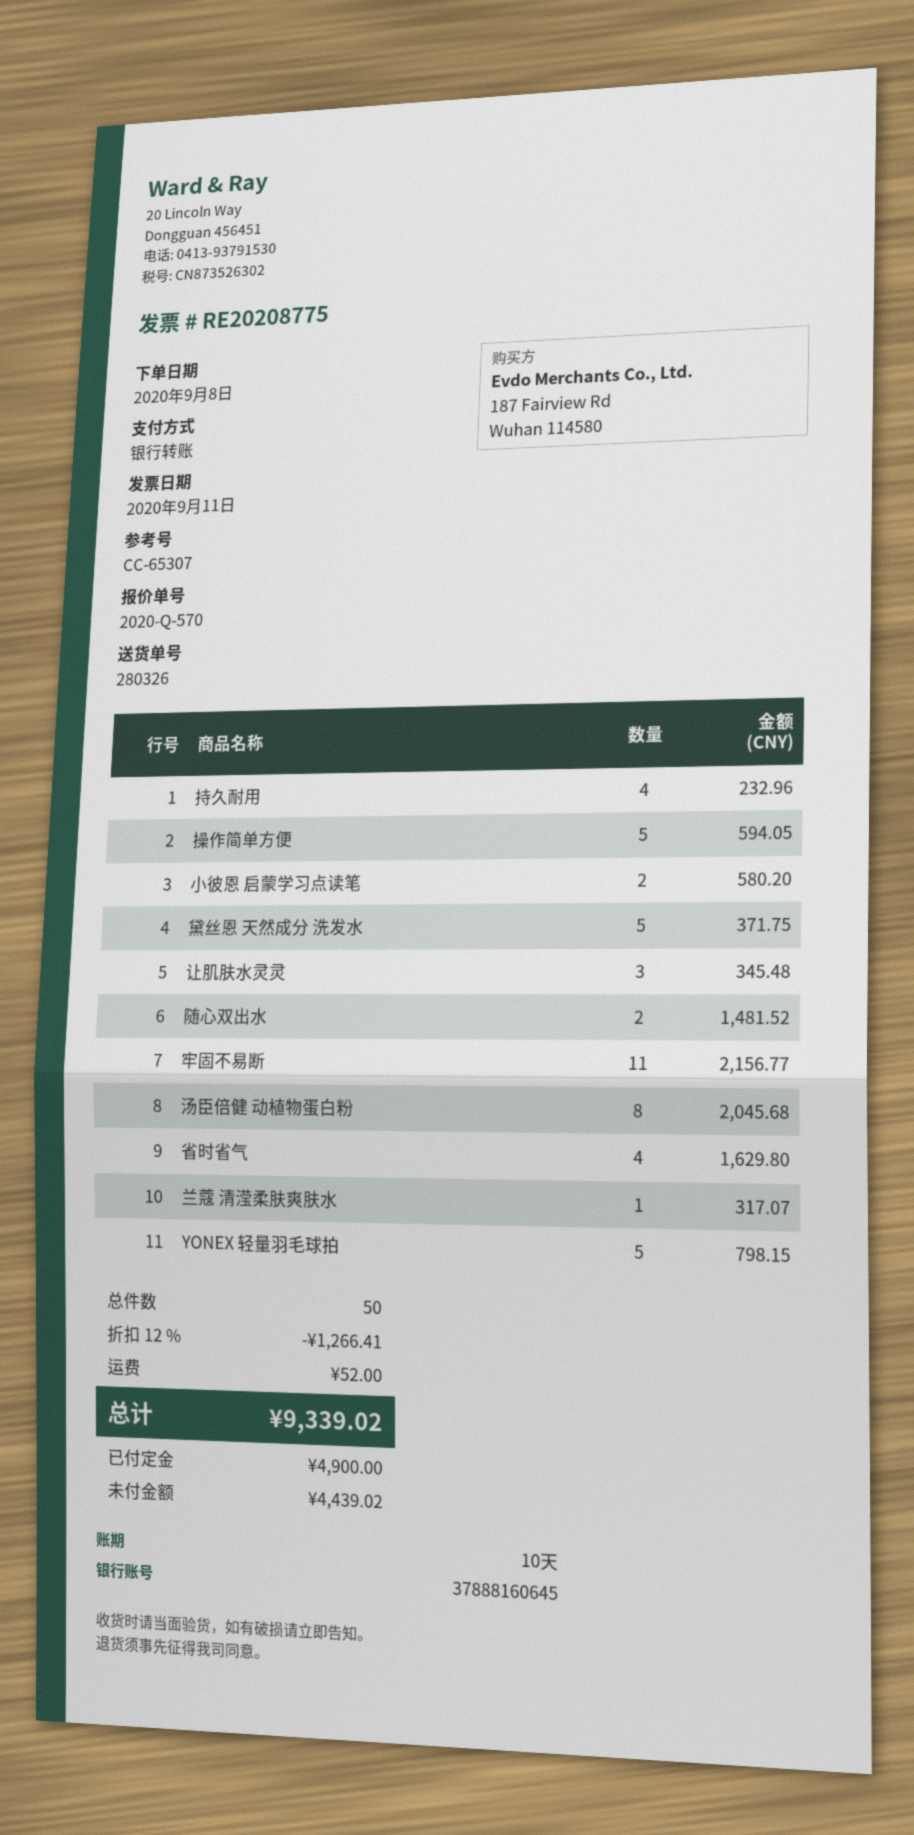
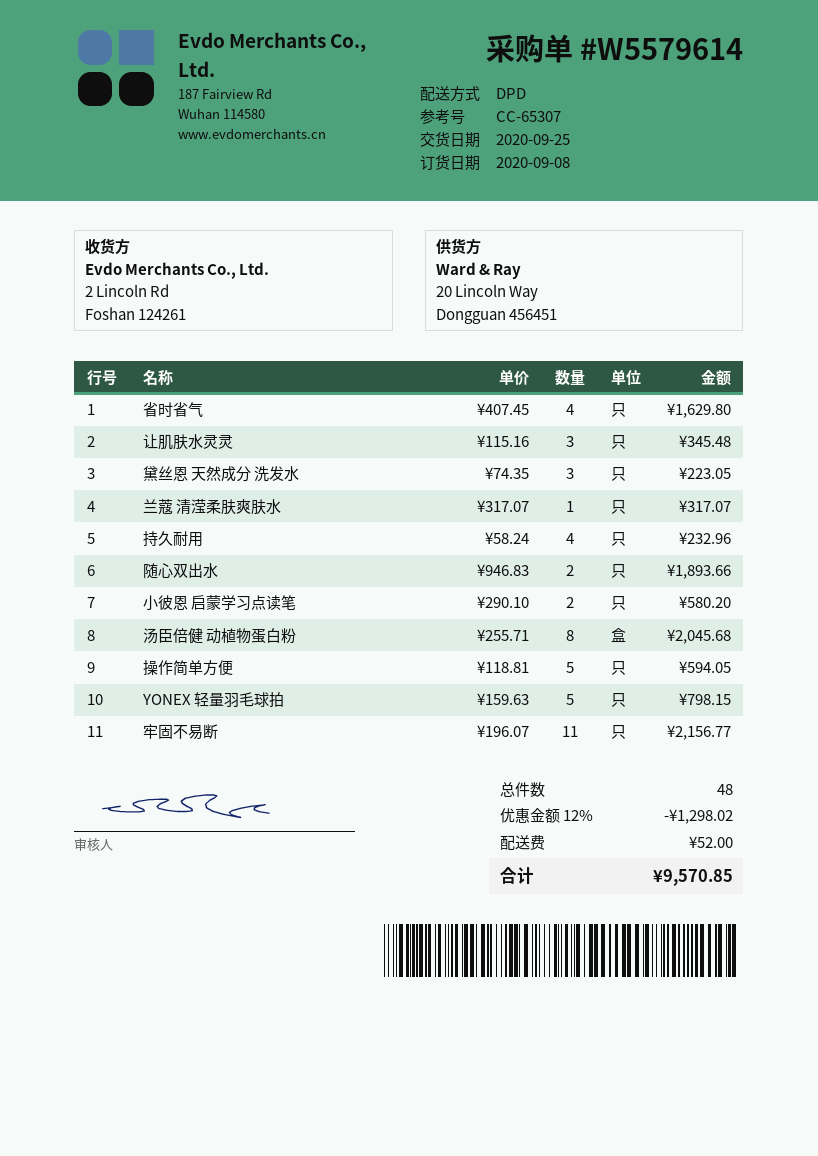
黛丝恩 天然成分 洗发水: 5 for 371.75 -> 3 for 223.05
随心双出水: 2 for 1481.52 -> 2 for 1893.66
total quantity: 50 -> 48
discount: 12% = 1266.41 -> 12% = 1298.02
total: 9339.02 -> 9570.85

